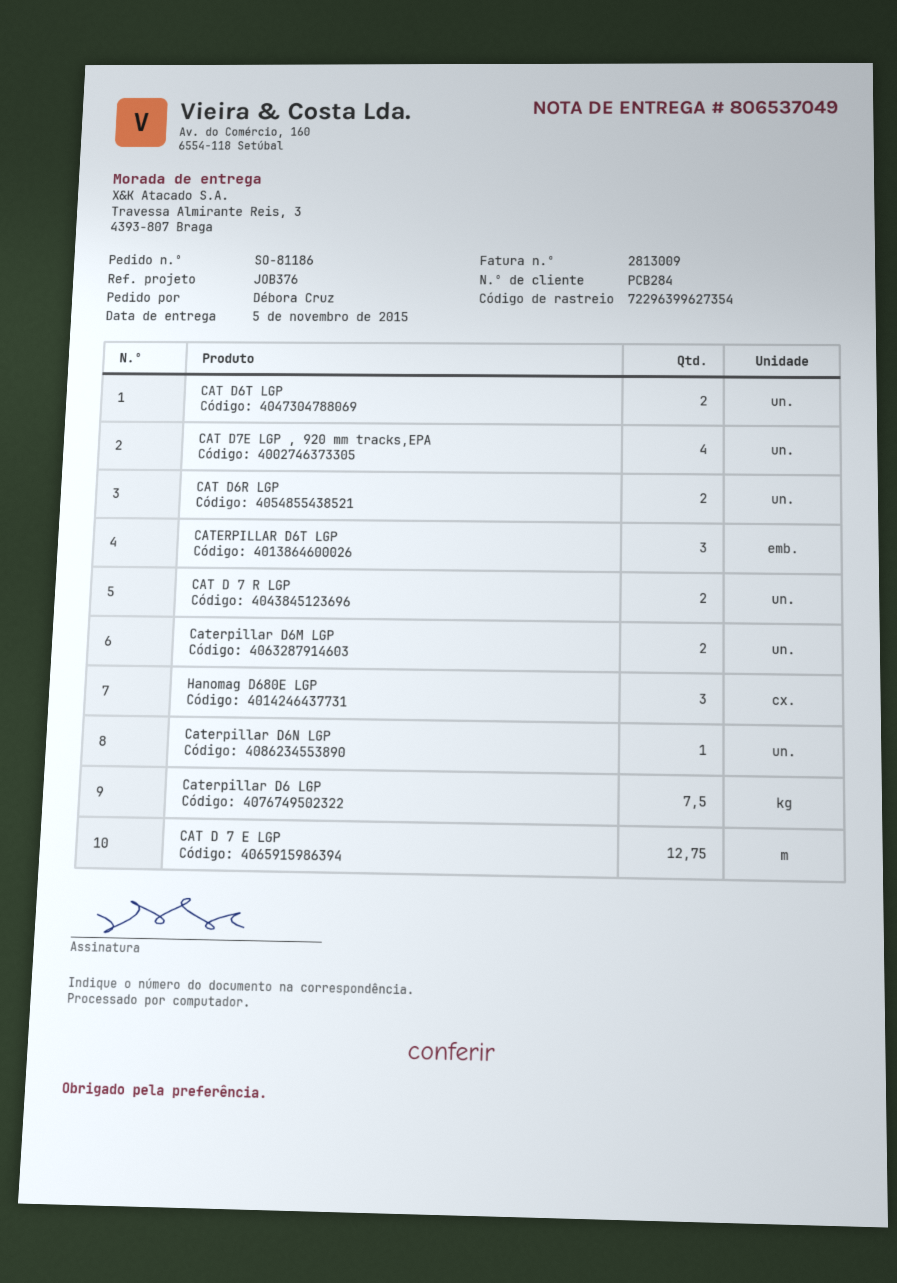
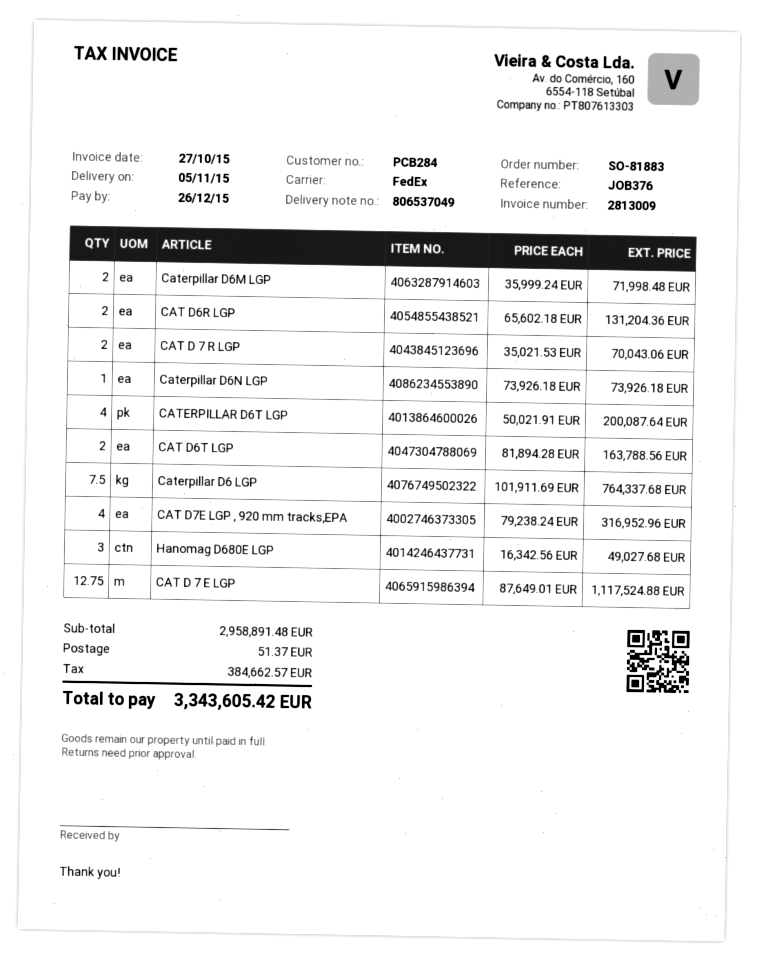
order number: SO-81186 -> SO-81883
CATERPILLAR D6T LGP: 3 -> 4

